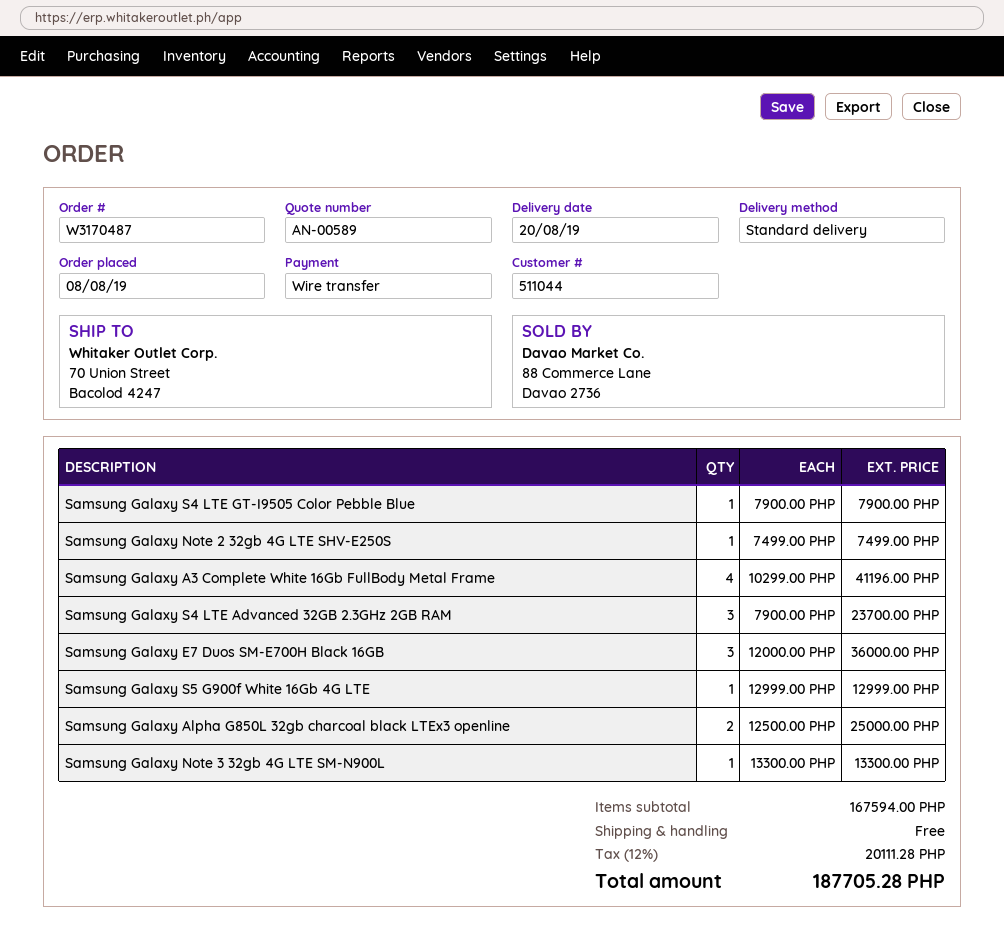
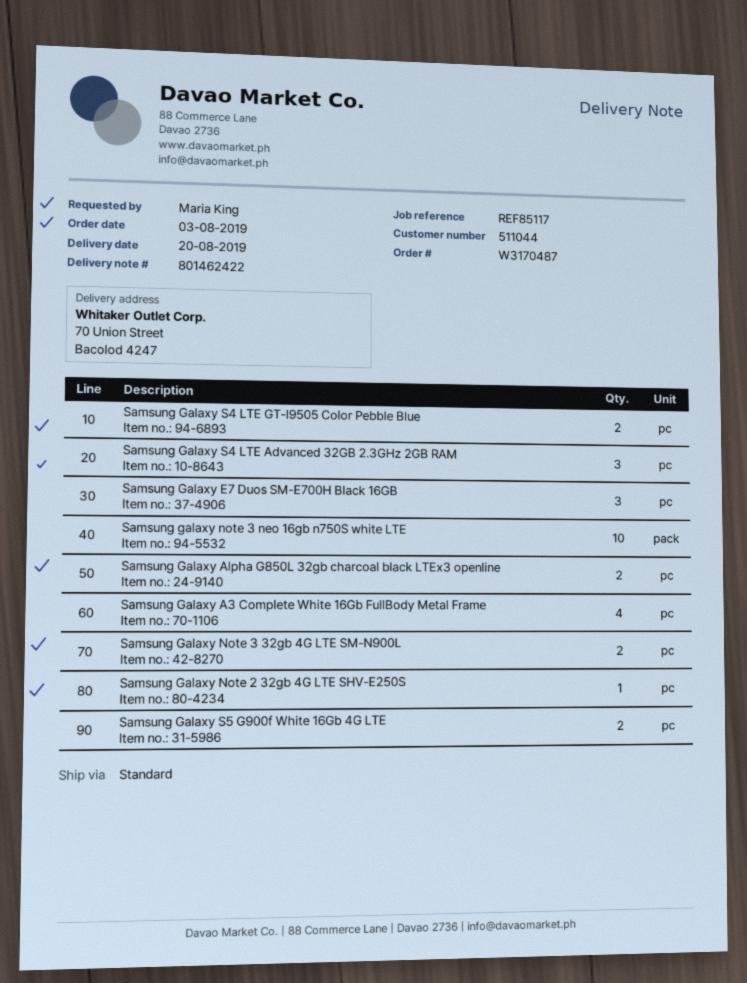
order date: 2019-08-08 -> 2019-08-03
Samsung Galaxy S4 LTE GT-I9505 Color Pebble Blue: 1 -> 2
Samsung Galaxy S5 G900f White 16Gb 4G LTE: 1 -> 2
Samsung Galaxy Note 3 32gb 4G LTE SM-N900L: 1 -> 2
Samsung galaxy note 3 neo 16gb n750S white LTE: none -> 10

